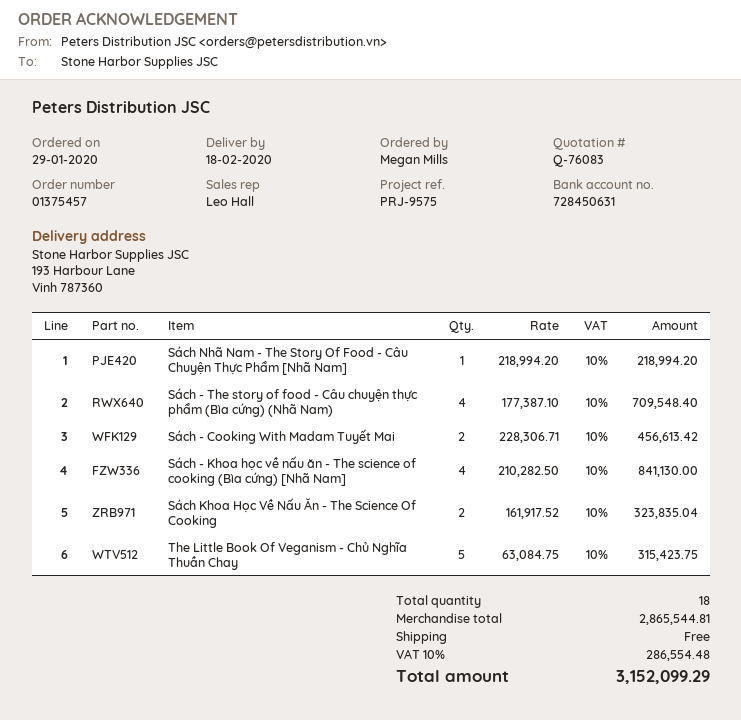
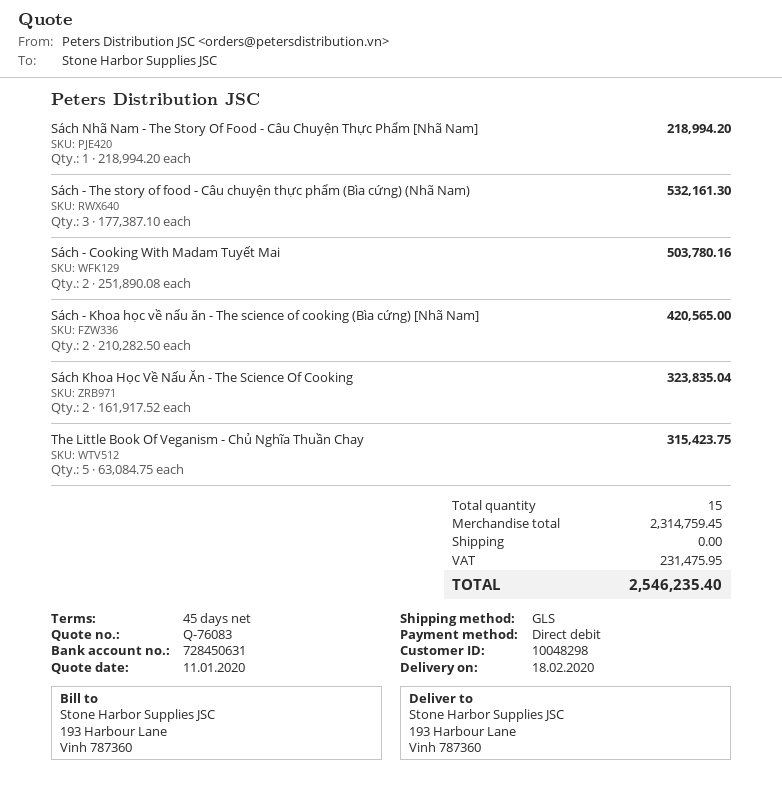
Sách - The story of food - Câu chuyện thực phẩm (Bìa cứng) (Nhã Nam): 4 x 177387.10 = 709548.40 -> 3 x 177387.10 = 532161.30
Sách - Cooking With Madam Tuyết Mai: 2 x 228306.71 = 456613.42 -> 2 x 251890.08 = 503780.16
Sách - Khoa học về nấu ăn - The science of cooking (Bìa cứng) [Nhã Nam]: 4 x 210282.50 = 841130.00 -> 2 x 210282.50 = 420565.00
total quantity: 18 -> 15
subtotal: 2865544.81 -> 2314759.45
tax: 286554.48 -> 231475.95
total: 3152099.29 -> 2546235.40

